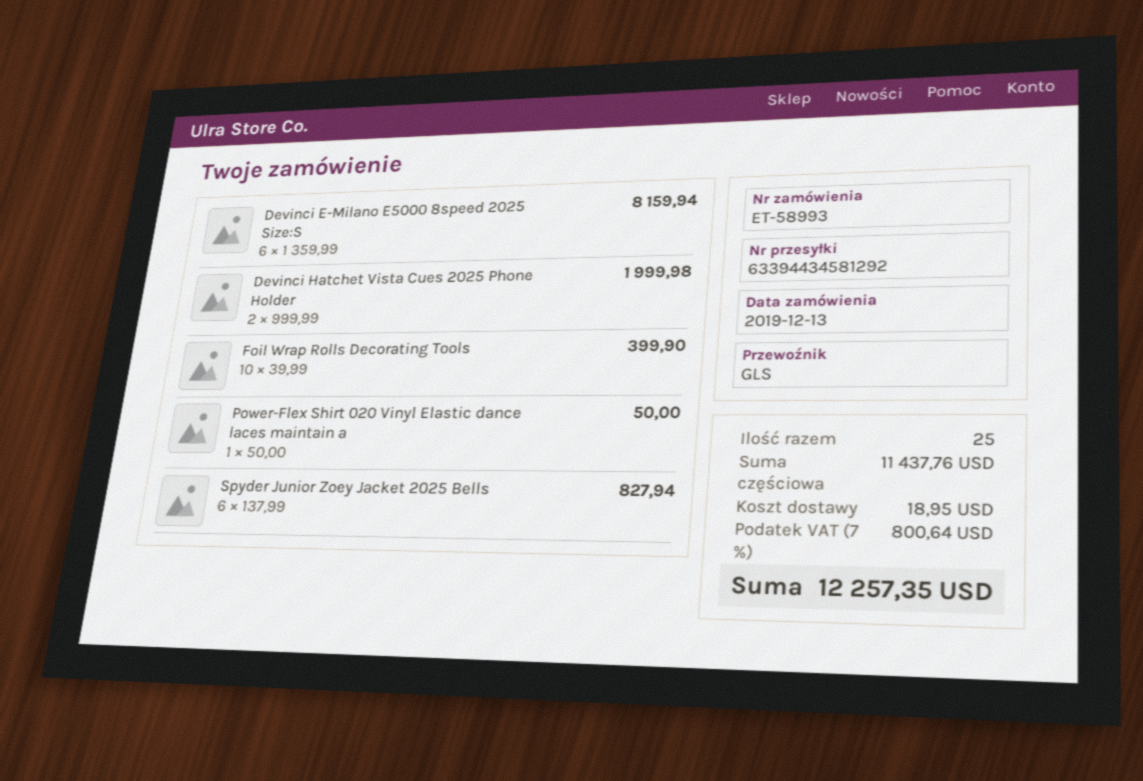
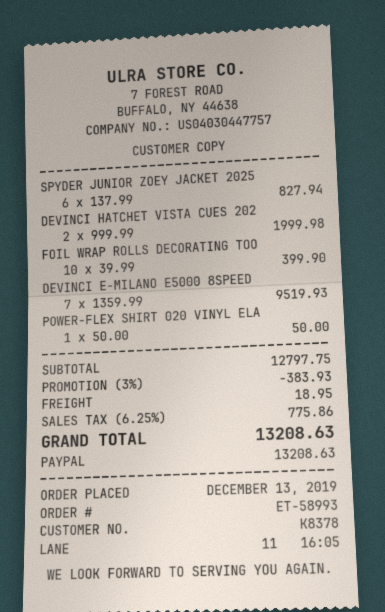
Devinci E-Milano E5000 8speed 2025 Size:S: 6 x 1359.99 = 8159.94 -> 7 x 1359.99 = 9519.93
subtotal: 11437.76 -> 12797.75
discount: none -> 3% = 383.93
tax: 7% = 800.64 -> 6.25% = 775.86
total: 12257.35 -> 13208.63

